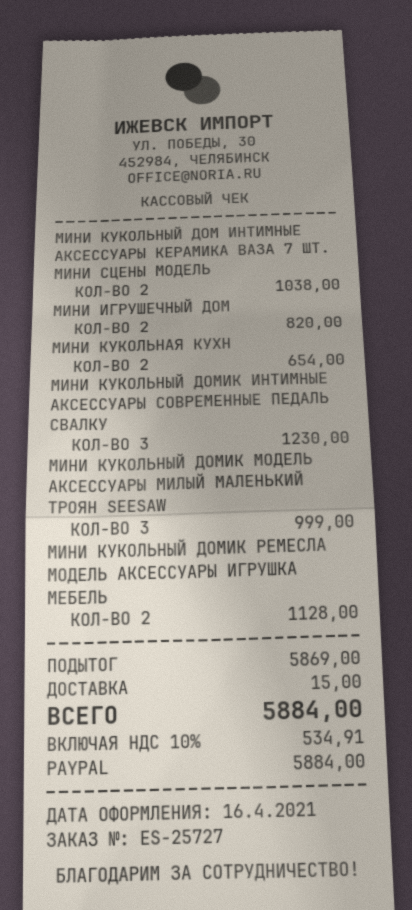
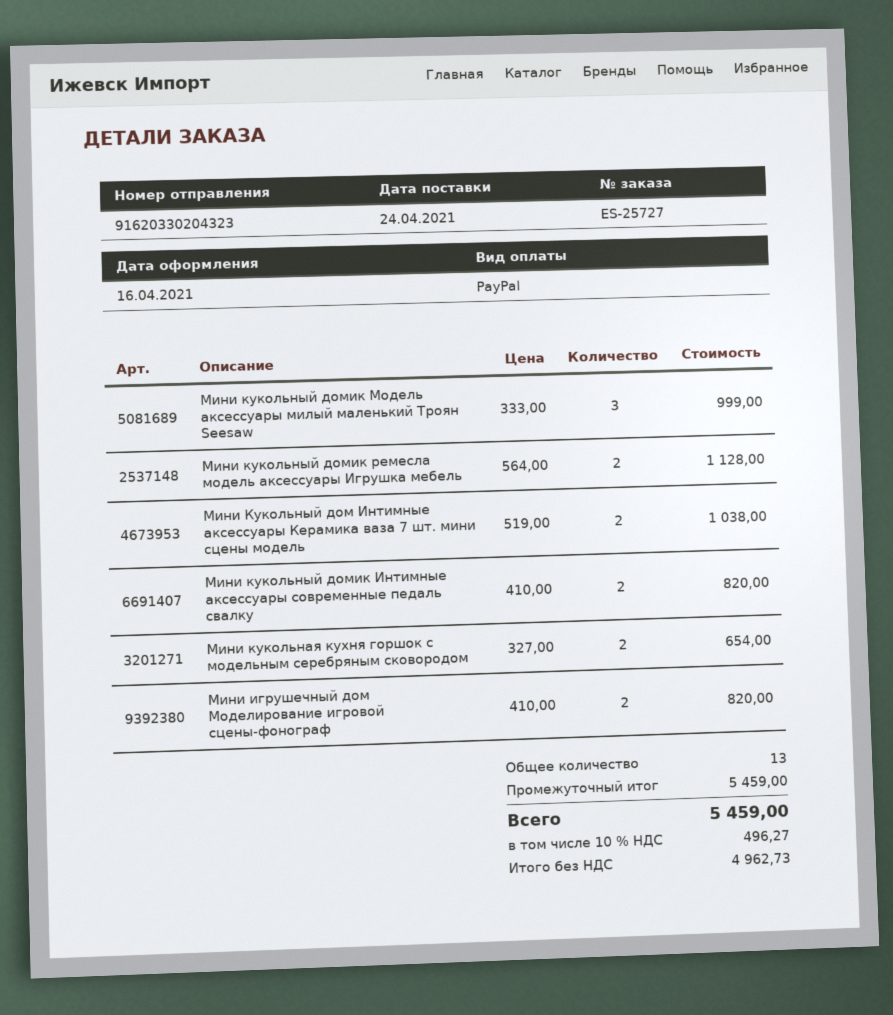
МИНИ КУКОЛЬНЫЙ ДОМИК ИНТИМНЫЕ АКСЕССУАРЫ СОВРЕМЕННЫЕ ПЕДАЛЬ СВАЛКУ: 3 for 1230.00 -> 2 for 820.00
subtotal: 5869.00 -> 5459.00
shipping: 15.00 -> none
tax: 10% = 534.91 -> 10% = 496.27
total: 5884.00 -> 5459.00

